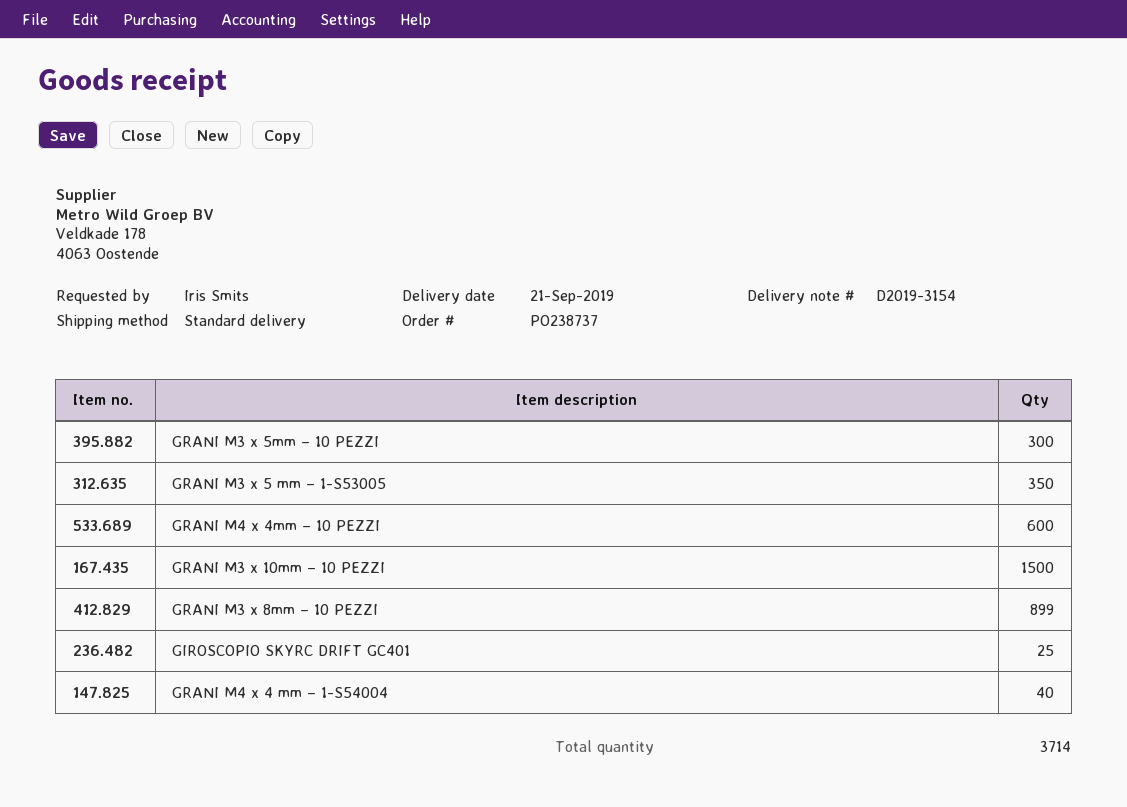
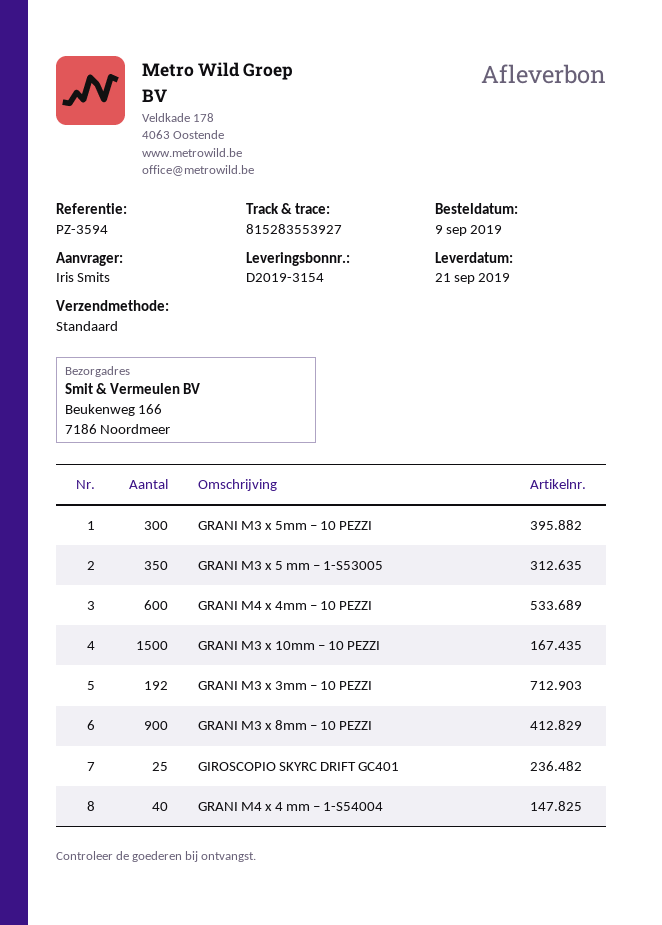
GRANI M3 x 8mm – 10 PEZZI: 899 -> 900
GRANI M3 x 3mm – 10 PEZZI: none -> 192

